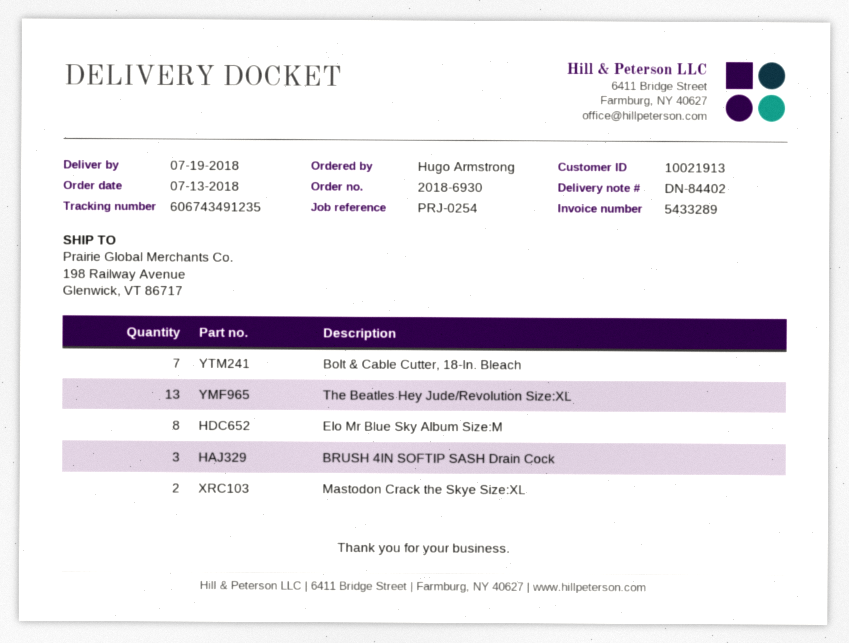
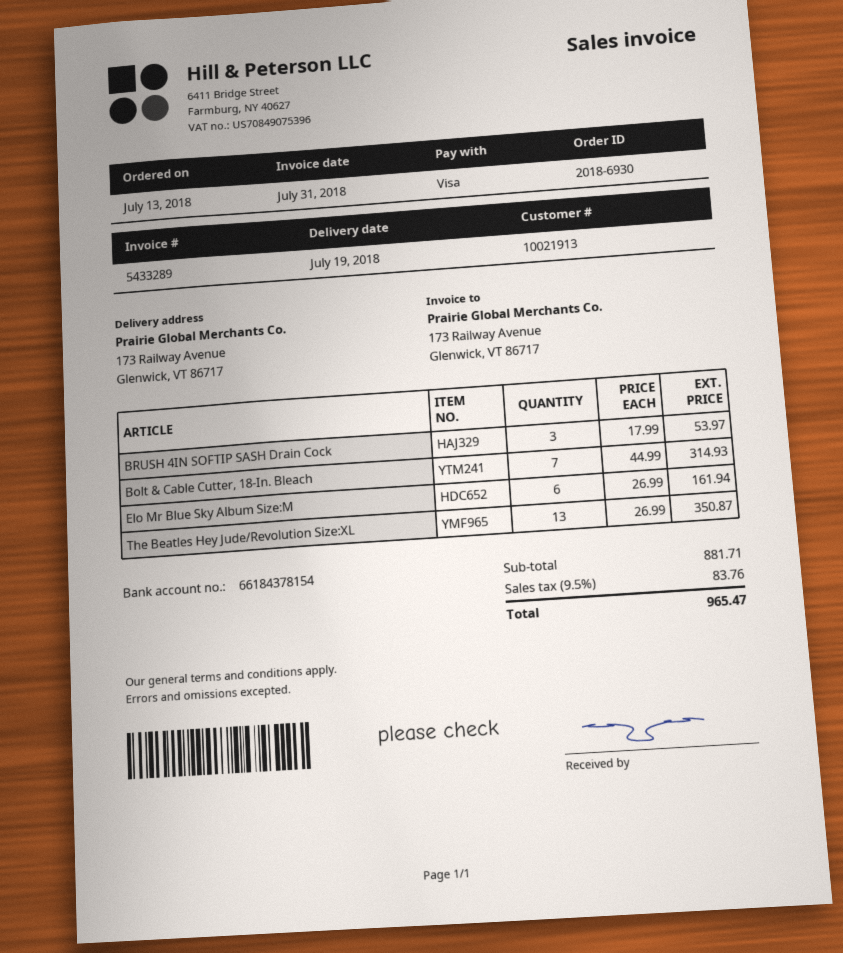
ship to: 198 Railway Avenue, Glenwick, VT 86717 -> 173 Railway Avenue, Glenwick, VT 86717
Elo Mr Blue Sky Album Size:M: 8 -> 6
Mastodon Crack the Skye Size:XL: 2 -> none

